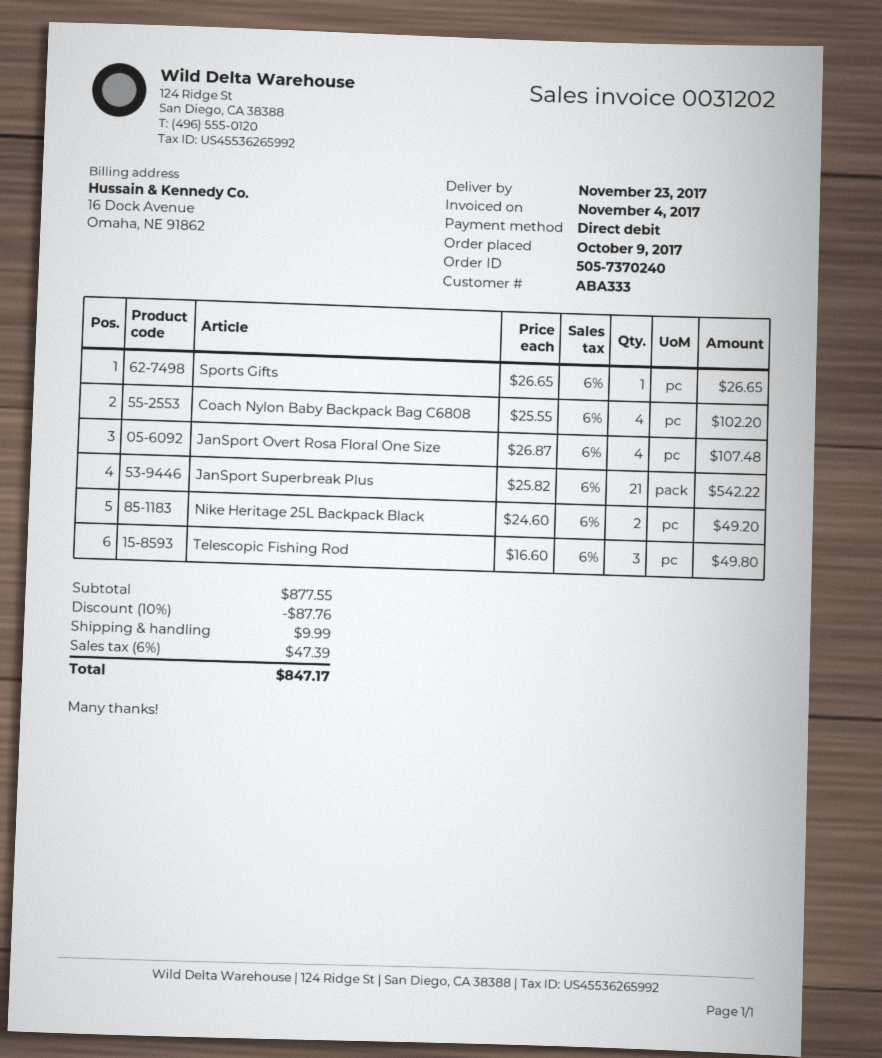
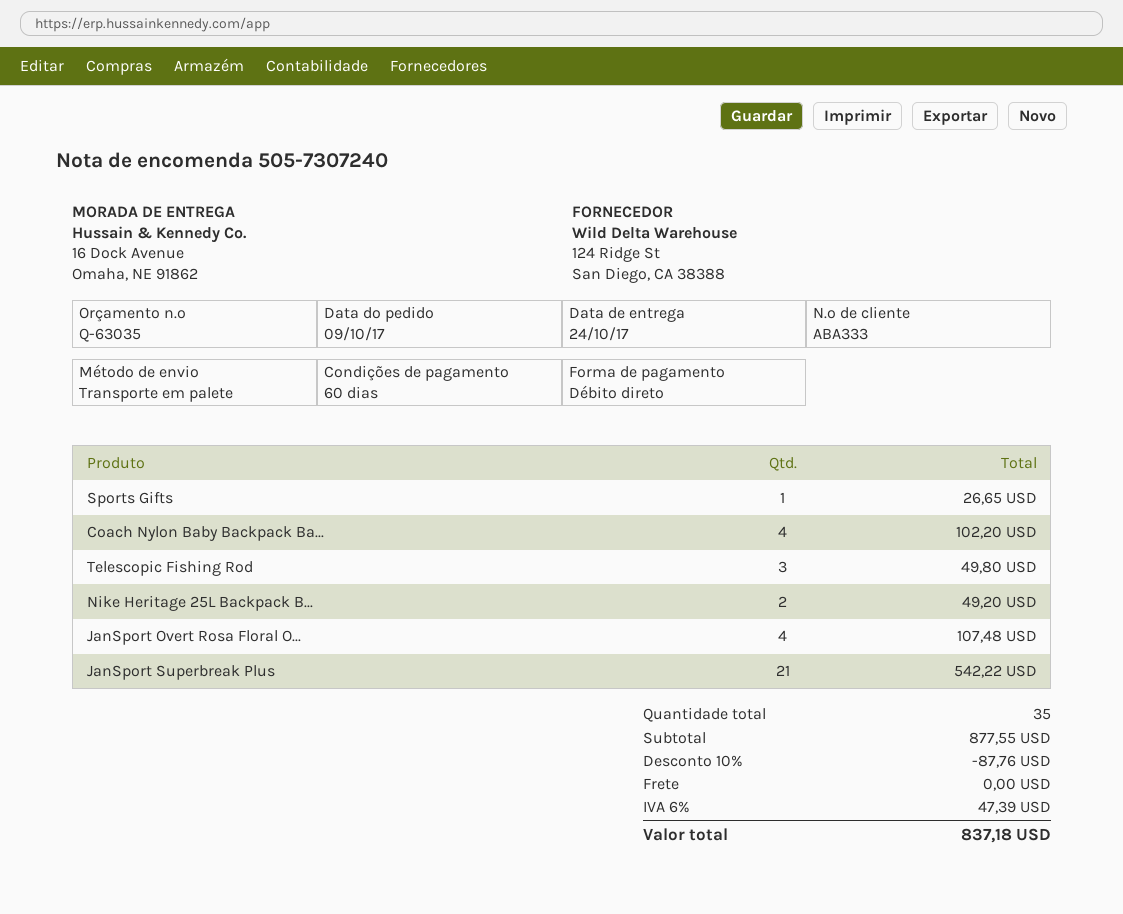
order number: 505-7370240 -> 505-7307240
delivery date: 2017-11-23 -> 2017-10-24
shipping: 9.99 -> 0.00
total: 847.17 -> 837.18

